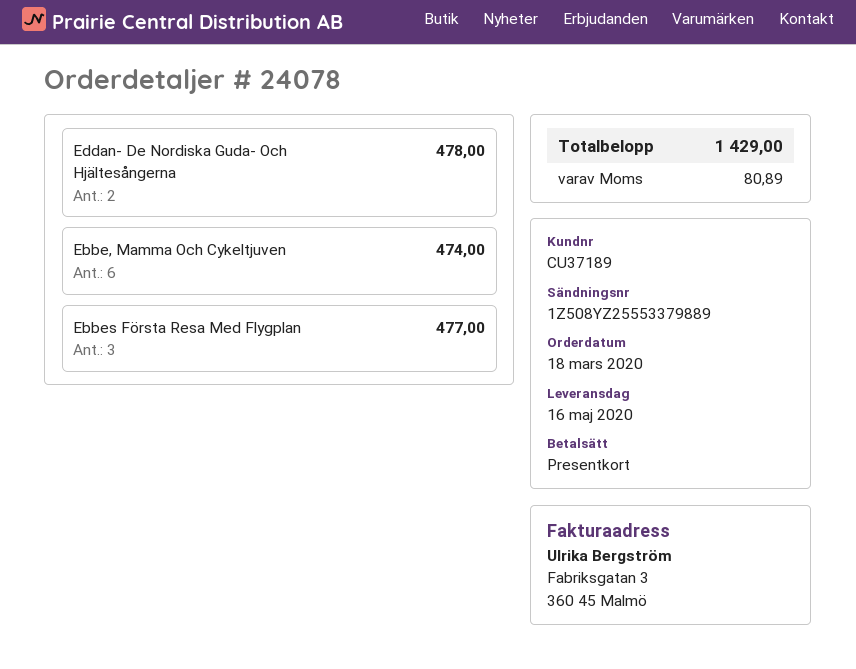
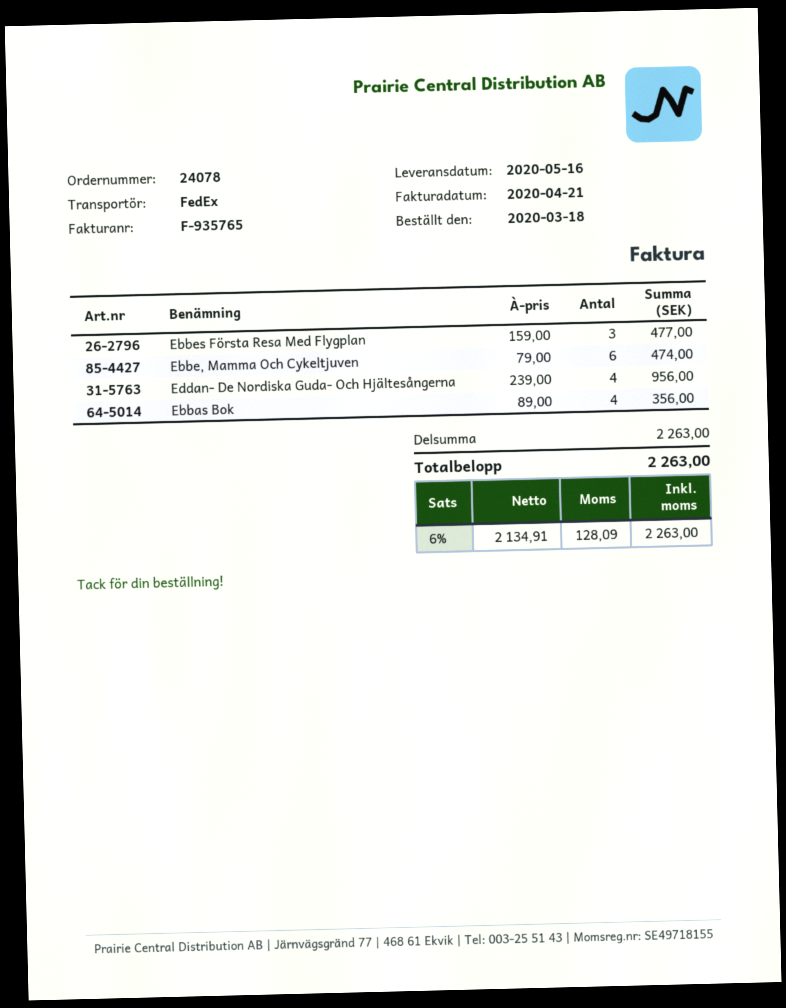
Eddan- De Nordiska Guda- Och Hjältesångerna: 2 for 478.00 -> 4 for 956.00
Ebbas Bok: none -> 4 for 356.00
tax: 80.89 -> 128.09
total: 1429.00 -> 2263.00

